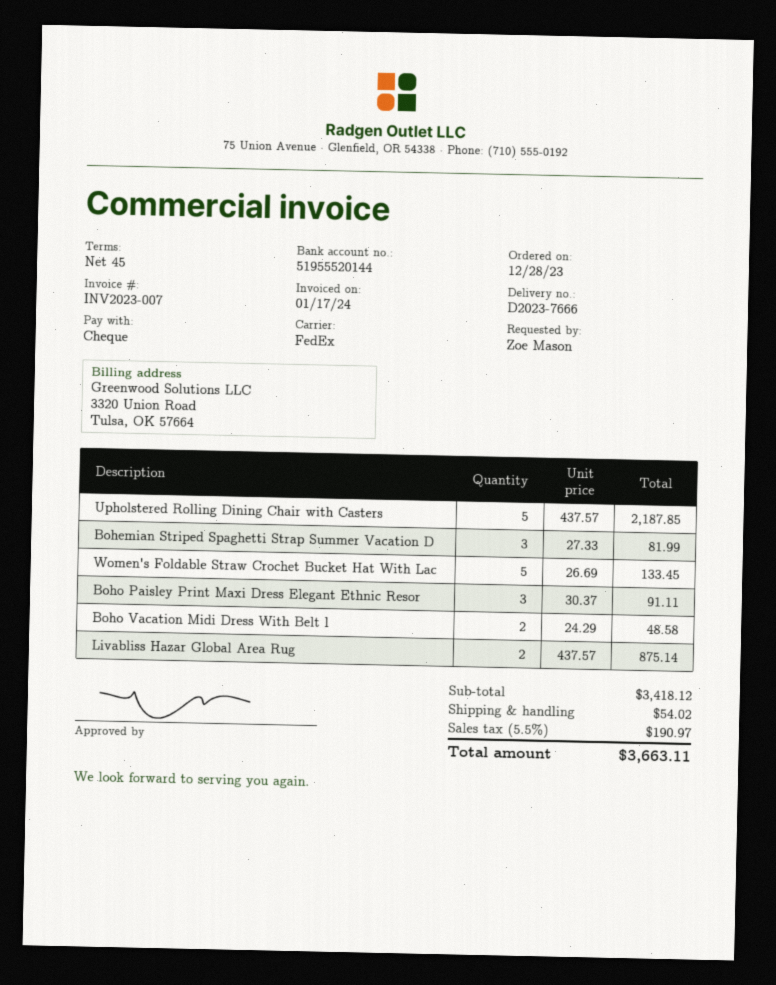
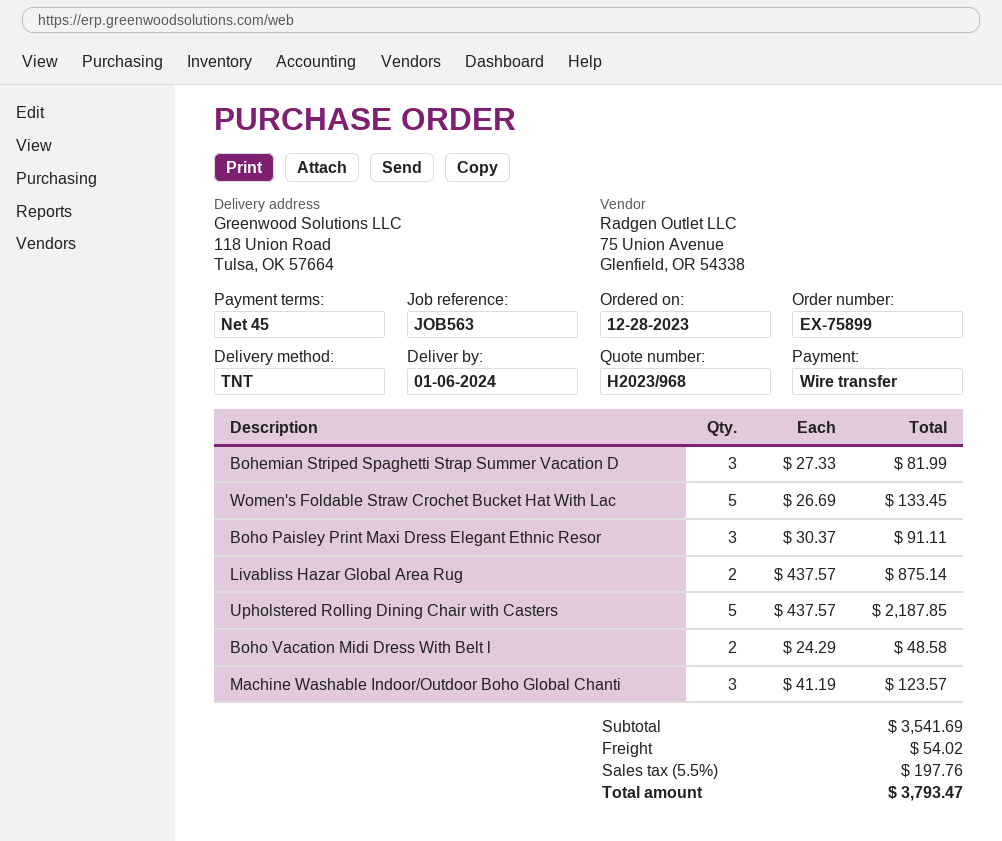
payment method: cheque -> bank transfer
shipping method: FedEx -> TNT
Machine Washable Indoor/Outdoor Boho Global Chanti: none -> 3 x 41.19 = 123.57
subtotal: 3418.12 -> 3541.69
tax: 5.5% = 190.97 -> 5.5% = 197.76
total: 3663.11 -> 3793.47

